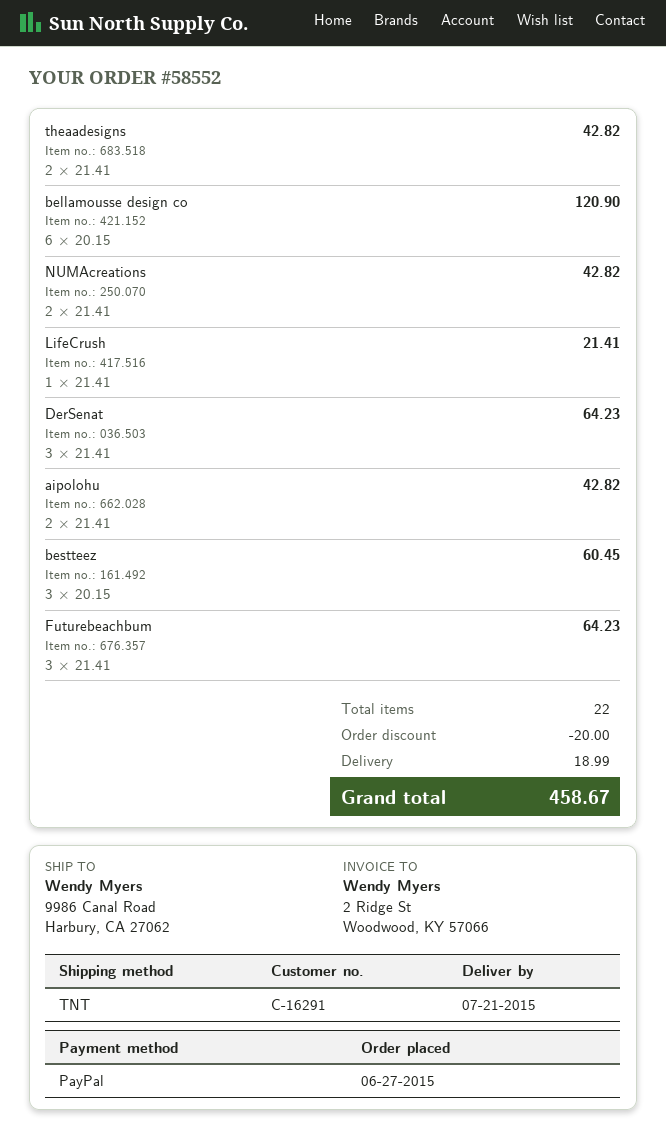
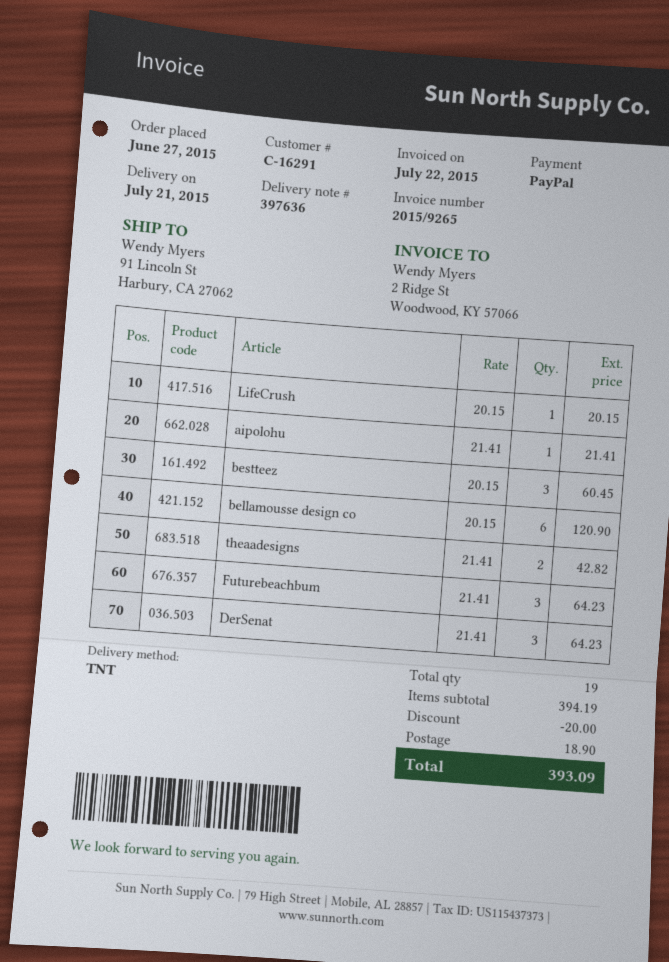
ship to: 9986 Canal Road, Harbury, CA 27062 -> 91 Lincoln St, Harbury, CA 27062
NUMAcreations: 2 x 21.41 = 42.82 -> none
LifeCrush: 1 x 21.41 = 21.41 -> 1 x 20.15 = 20.15
aipolohu: 2 x 21.41 = 42.82 -> 1 x 21.41 = 21.41
total quantity: 22 -> 19
shipping: 18.99 -> 18.90
total: 458.67 -> 393.09

